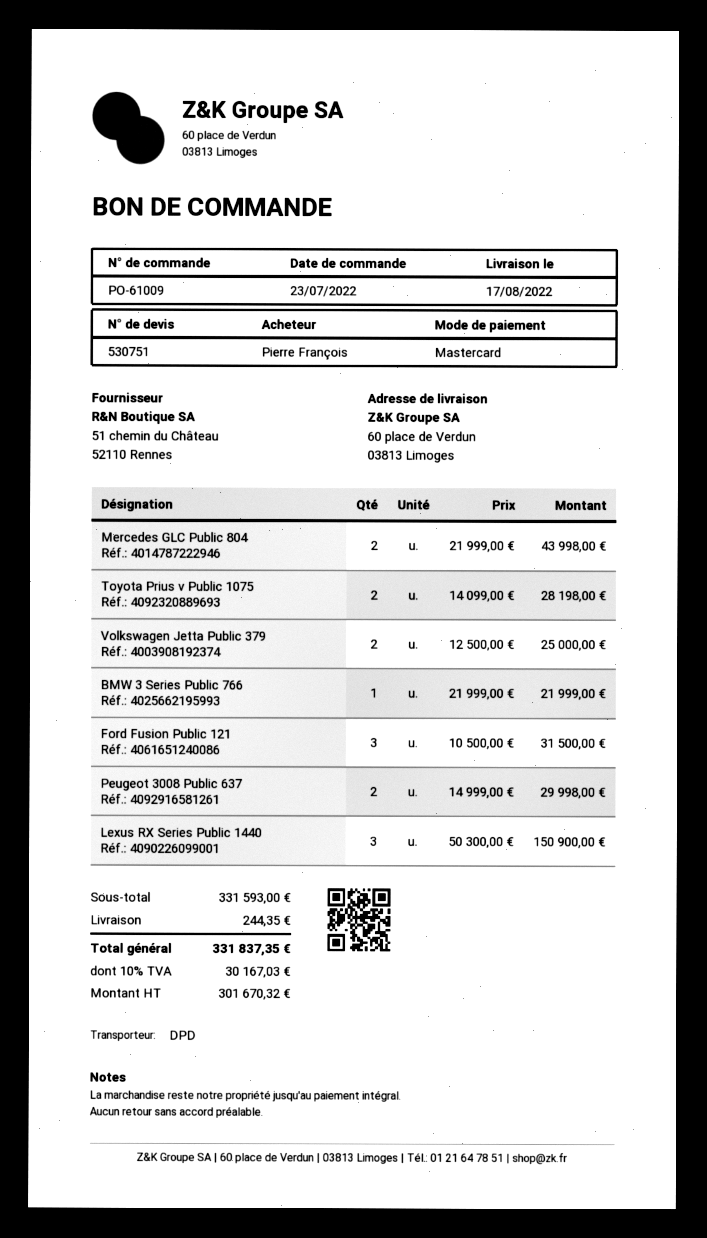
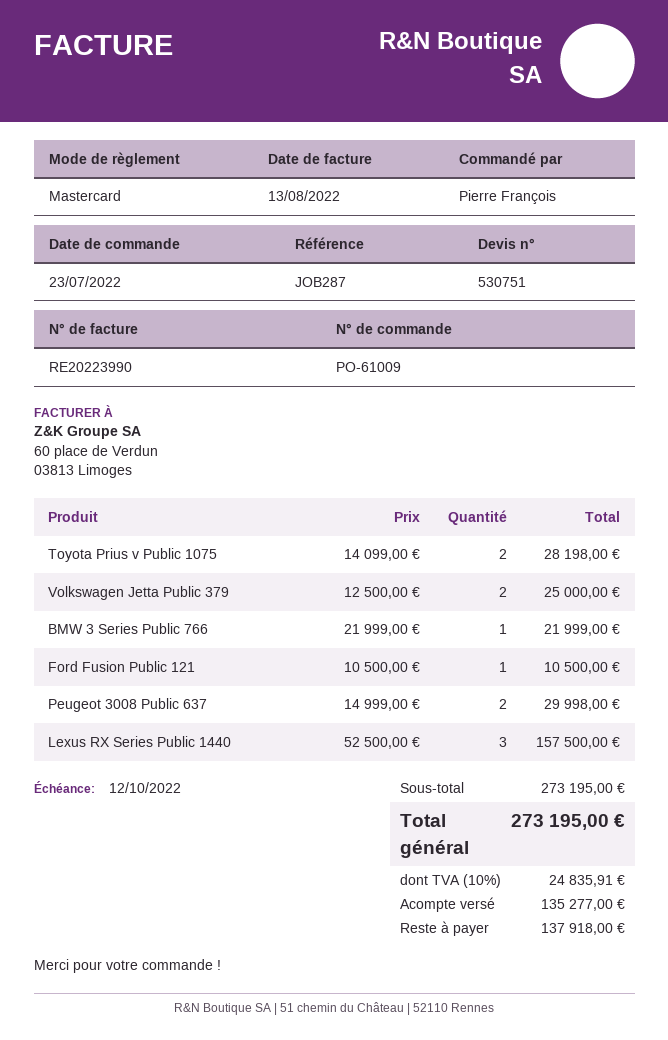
Mercedes GLC Public 804: 2 x 21999.00 = 43998.00 -> none
Ford Fusion Public 121: 3 x 10500.00 = 31500.00 -> 1 x 10500.00 = 10500.00
Lexus RX Series Public 1440: 3 x 50300.00 = 150900.00 -> 3 x 52500.00 = 157500.00
subtotal: 331593.00 -> 273195.00
shipping: 244.35 -> none
tax: 10% = 30167.03 -> 10% = 24835.91
total: 331837.35 -> 273195.00

